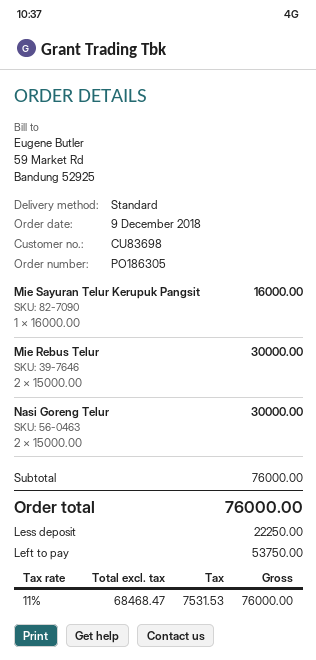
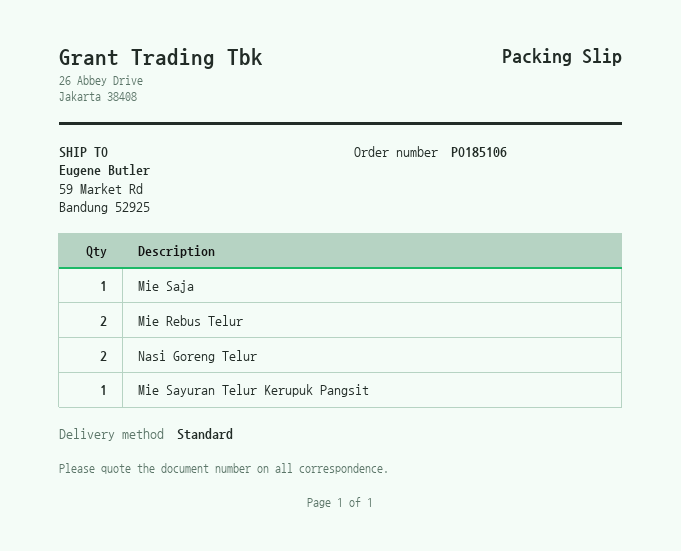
order number: PO186305 -> PO185106
Mie Saja: none -> 1

